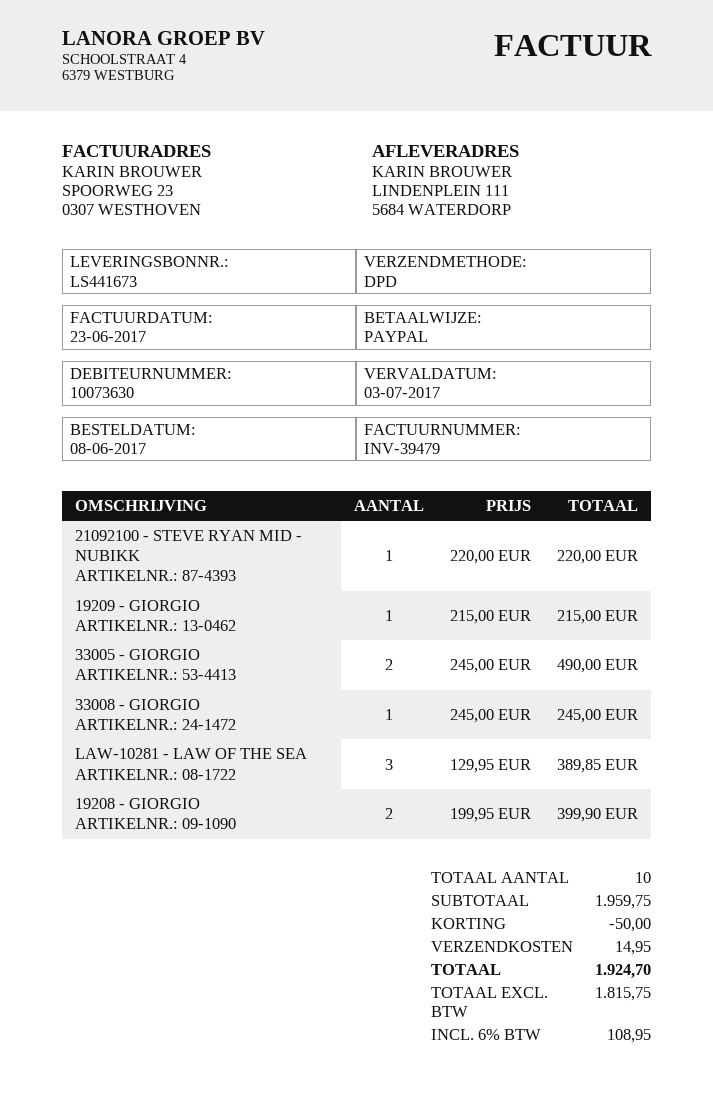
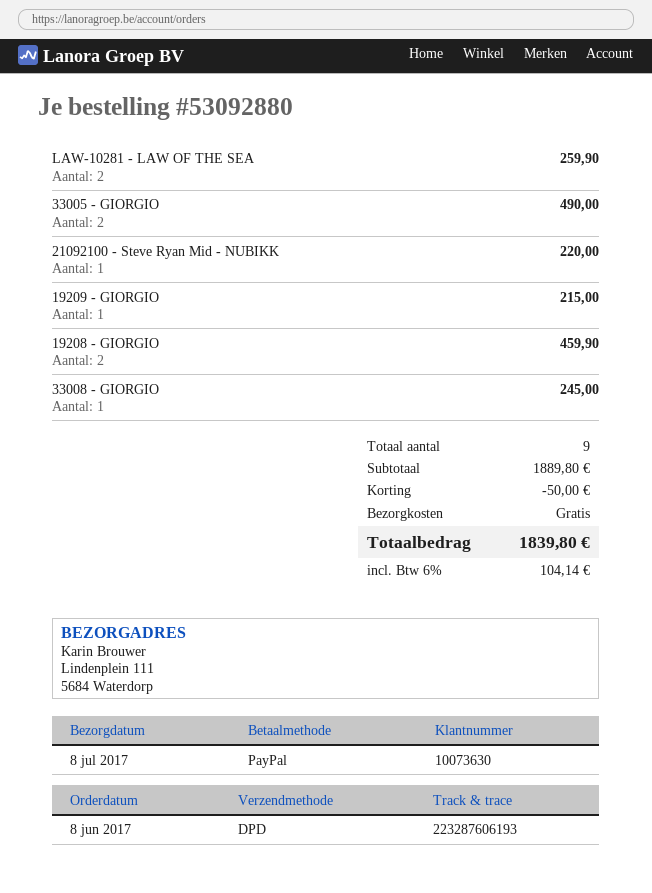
LAW-10281 - LAW OF THE SEA: 3 for 389.85 -> 2 for 259.90
19208 - GIORGIO: 2 for 399.90 -> 2 for 459.90
total quantity: 10 -> 9
subtotal: 1959.75 -> 1889.80
shipping: 14.95 -> 0.00
tax: 6% = 108.95 -> 6% = 104.14
total: 1924.70 -> 1839.80

